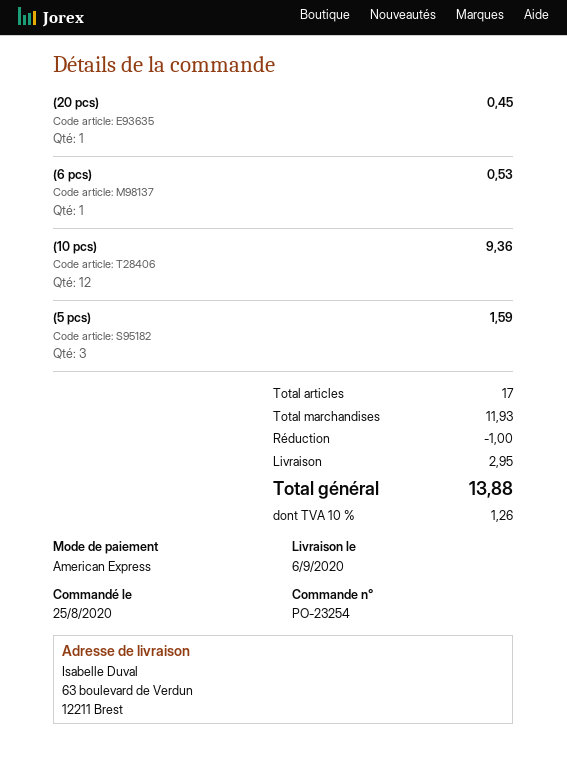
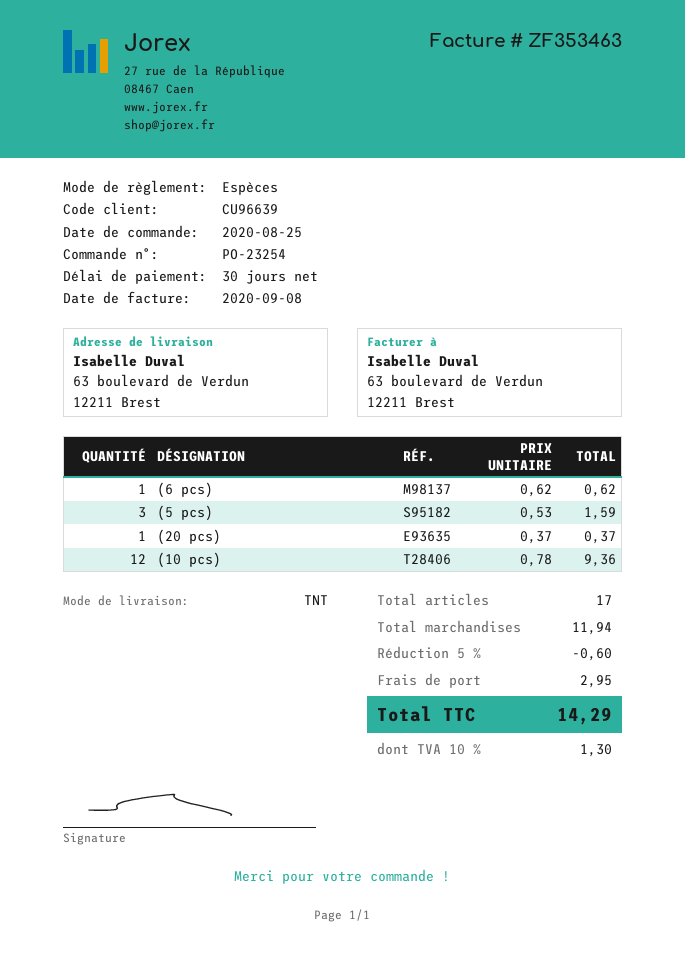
payment method: American Express -> cash
(20 pcs): 1 for 0.45 -> 1 for 0.37
(6 pcs): 1 for 0.53 -> 1 for 0.62
subtotal: 11.93 -> 11.94
discount: 1.00 -> 0.60
tax: 10% = 1.26 -> 10% = 1.30
total: 13.88 -> 14.29

